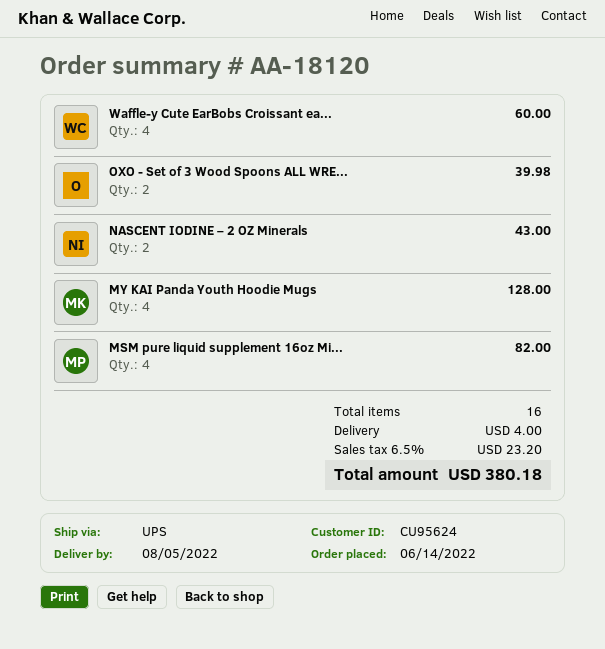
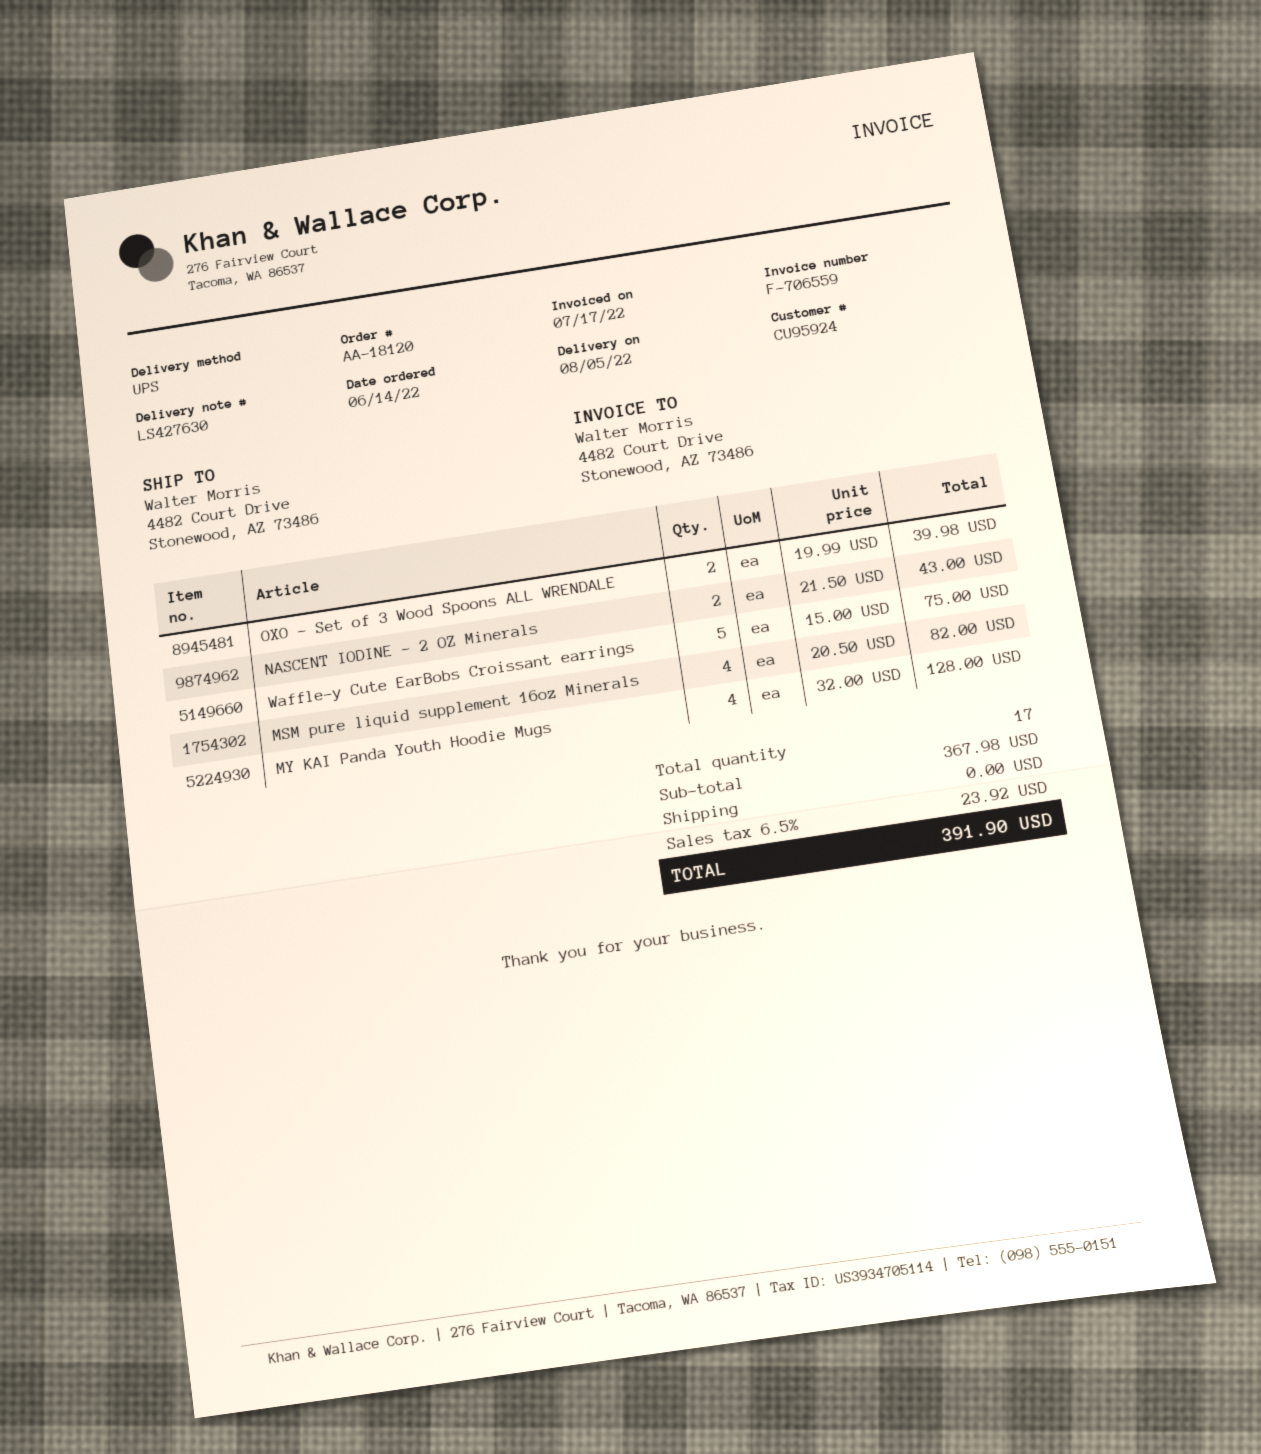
customer number: CU95624 -> CU95924
Waffle-y Cute EarBobs Croissant ea...: 4 for 60.00 -> 5 for 75.00
total quantity: 16 -> 17
shipping: 4.00 -> 0.00
tax: 6.5% = 23.20 -> 6.5% = 23.92
total: 380.18 -> 391.90

